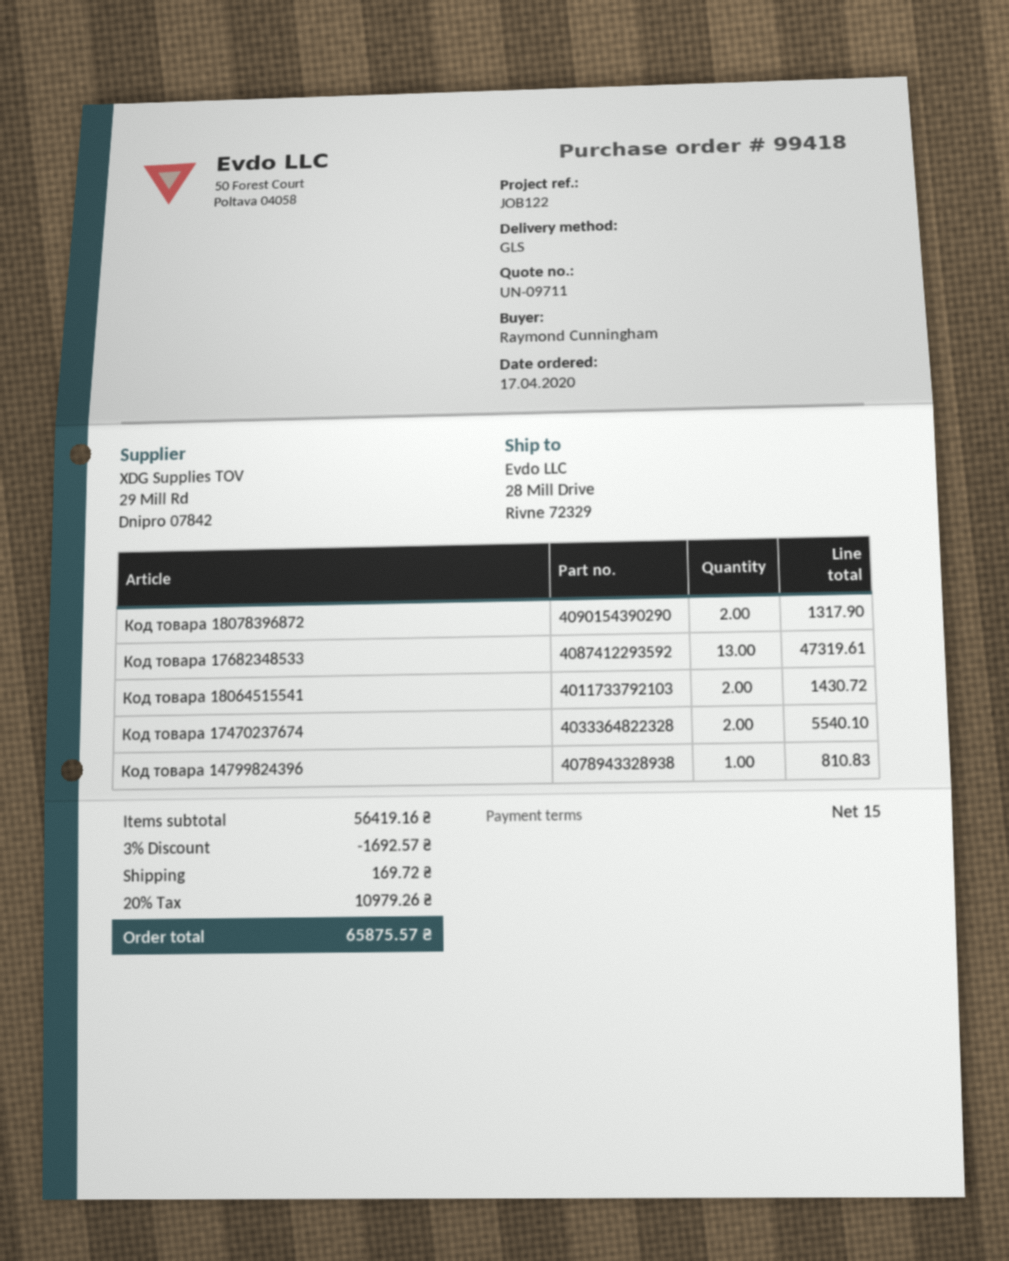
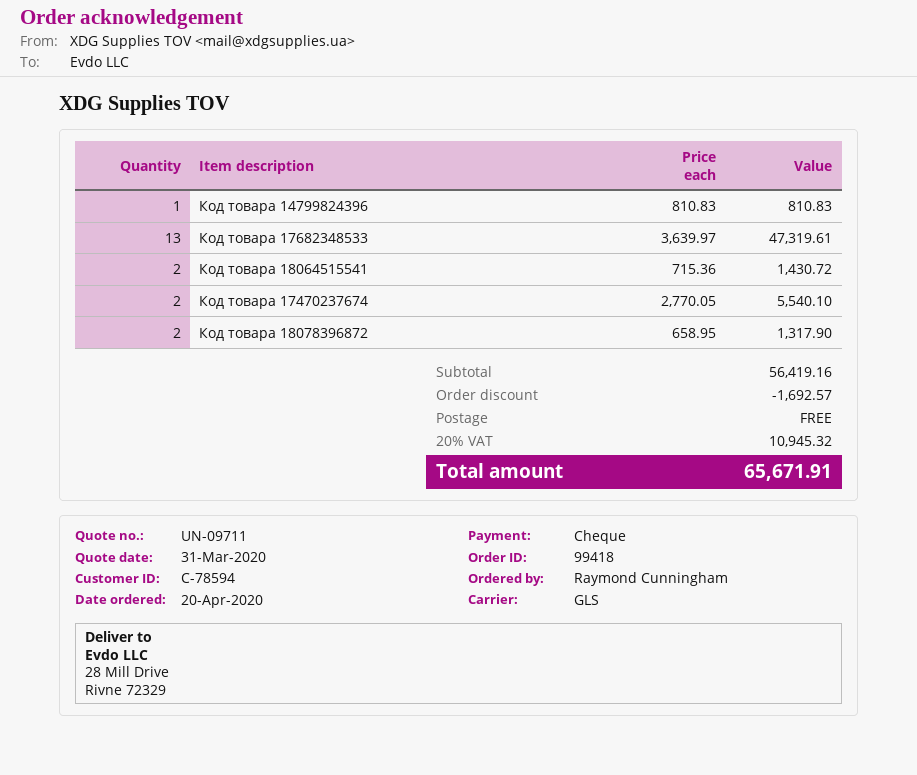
order date: 2020-04-17 -> 2020-04-20
shipping: 169.72 -> 0.00
tax: 20% = 10979.26 -> 20% = 10945.32
total: 65875.57 -> 65671.91

